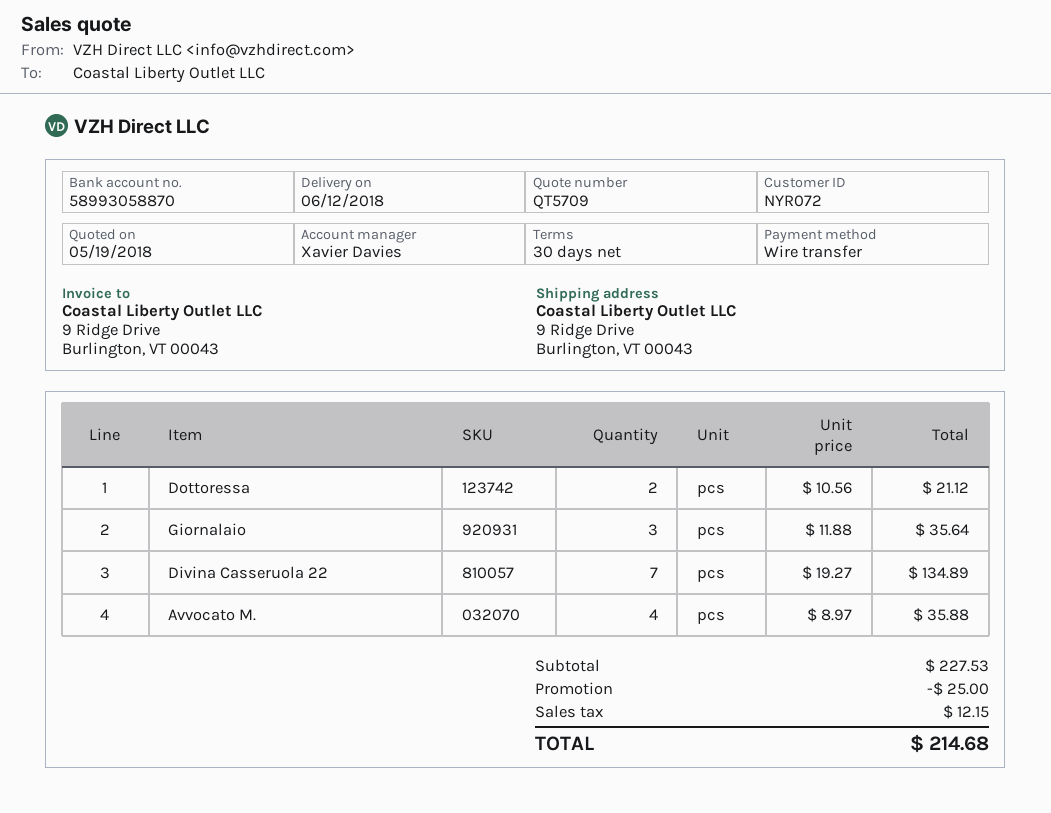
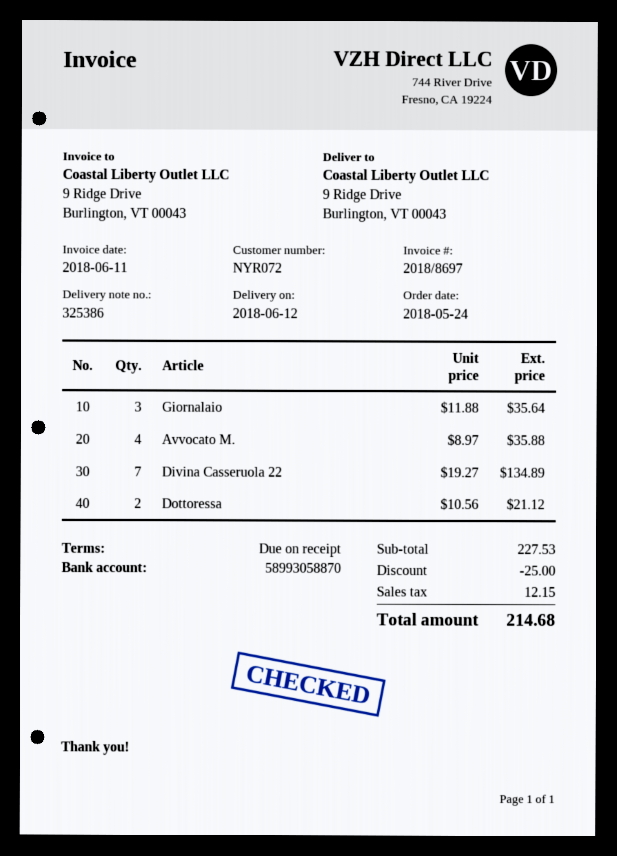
payment terms: 30 days -> on receipt

